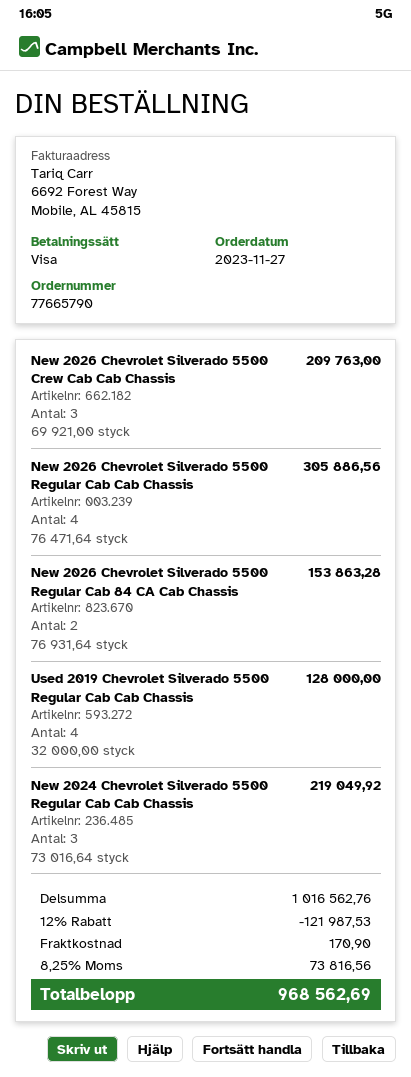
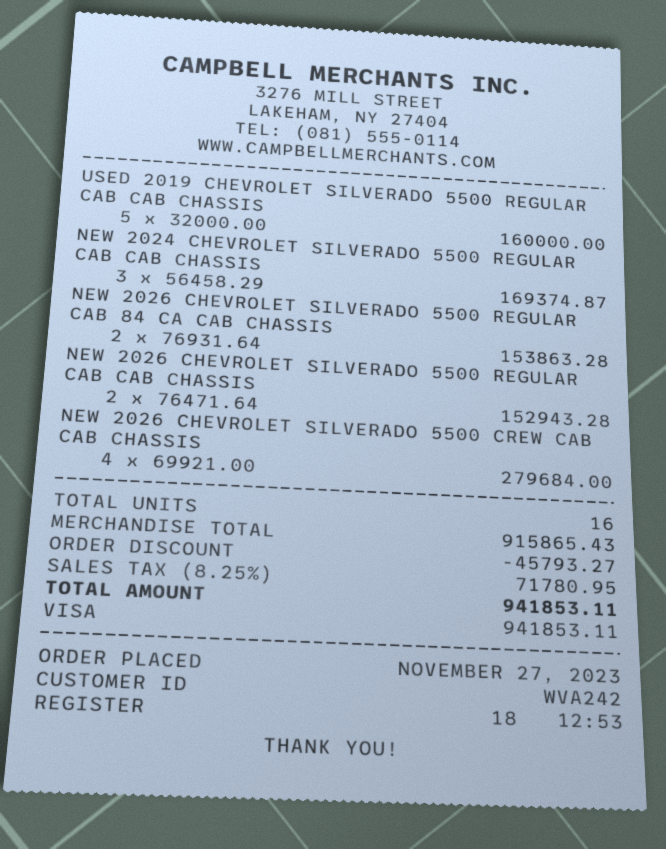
New 2026 Chevrolet Silverado 5500 Crew Cab Cab Chassis: 3 x 69921.00 = 209763.00 -> 4 x 69921.00 = 279684.00
New 2026 Chevrolet Silverado 5500 Regular Cab Cab Chassis: 4 x 76471.64 = 305886.56 -> 2 x 76471.64 = 152943.28
Used 2019 Chevrolet Silverado 5500 Regular Cab Cab Chassis: 4 x 32000.00 = 128000.00 -> 5 x 32000.00 = 160000.00
New 2024 Chevrolet Silverado 5500 Regular Cab Cab Chassis: 3 x 73016.64 = 219049.92 -> 3 x 56458.29 = 169374.87
subtotal: 1016562.76 -> 915865.43
discount: 121987.53 -> 45793.27
shipping: 170.90 -> none
tax: 8.25% = 73816.56 -> 8.25% = 71780.95
total: 968562.69 -> 941853.11

